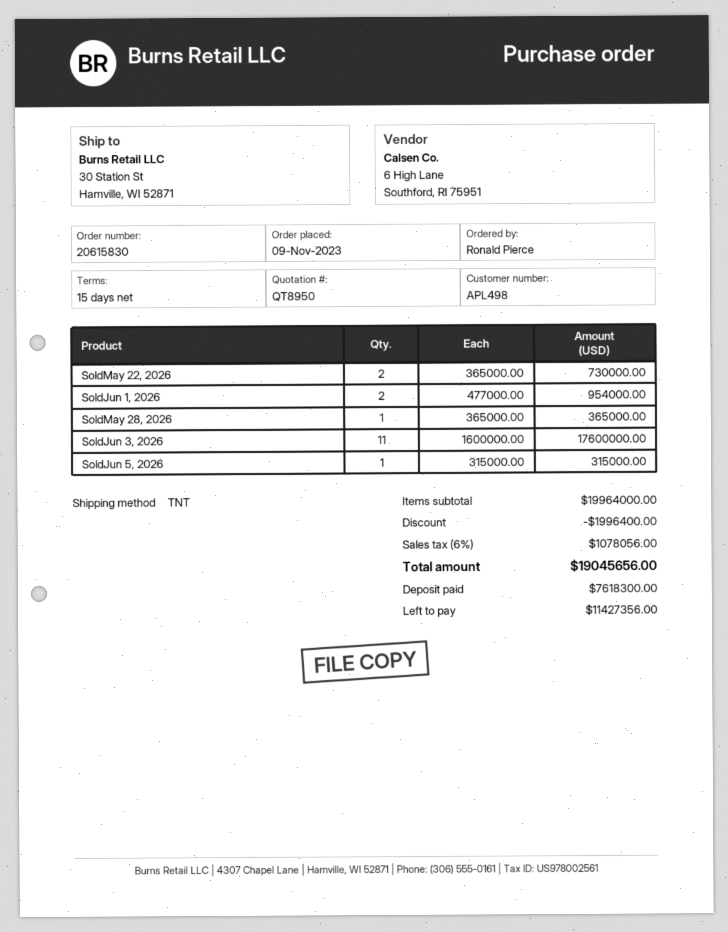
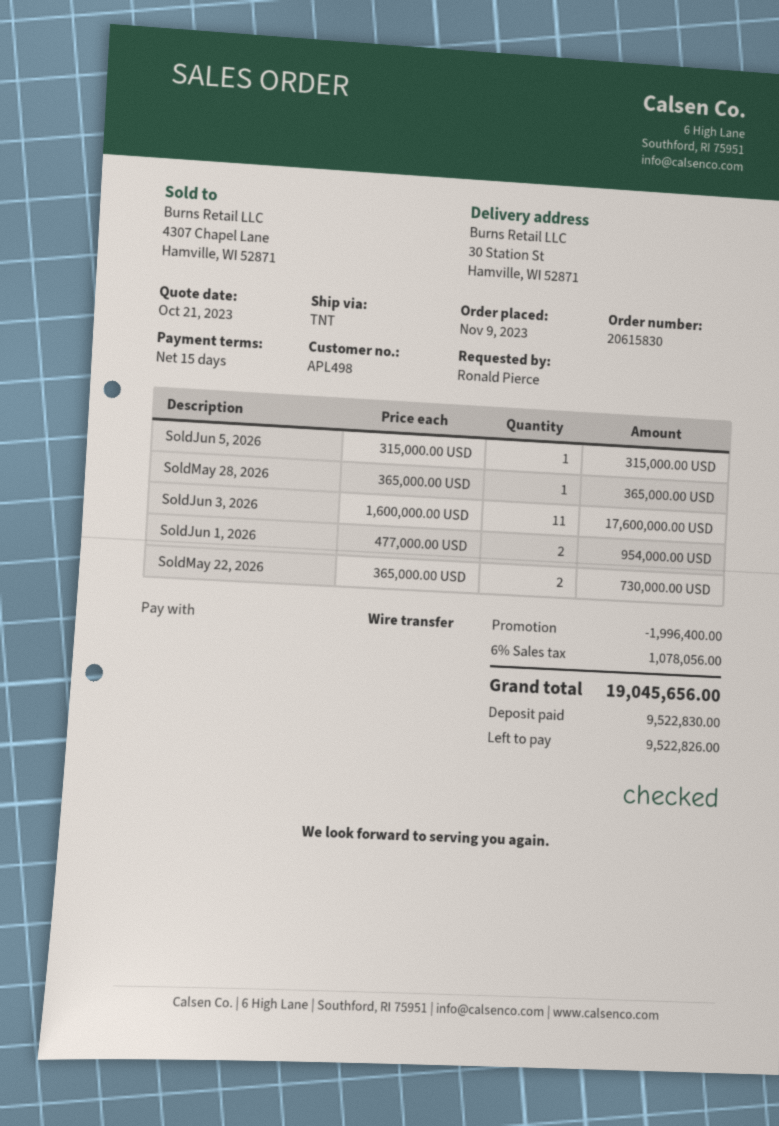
deposit: 7618300.00 -> 9522830.00
balance: 11427356.00 -> 9522826.00

